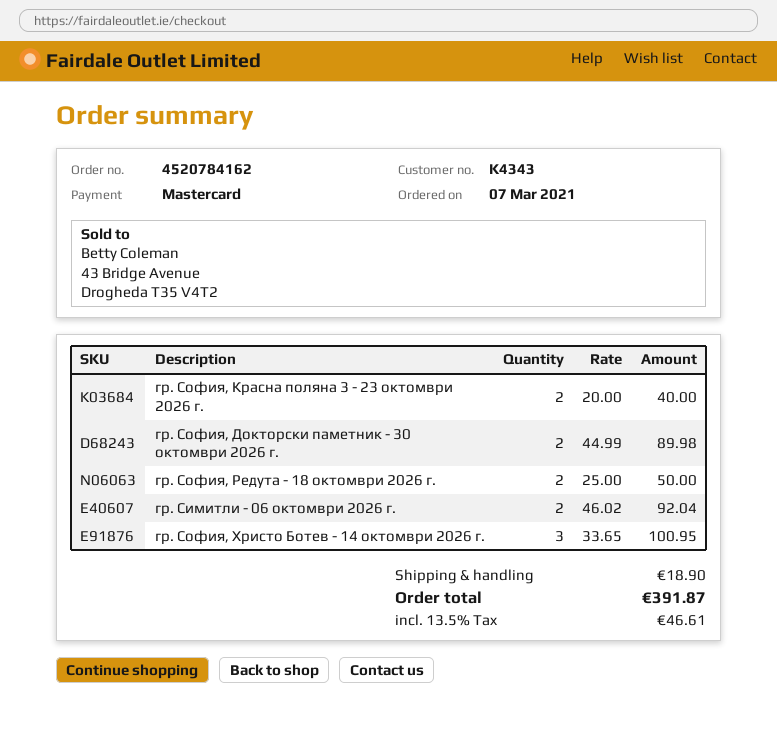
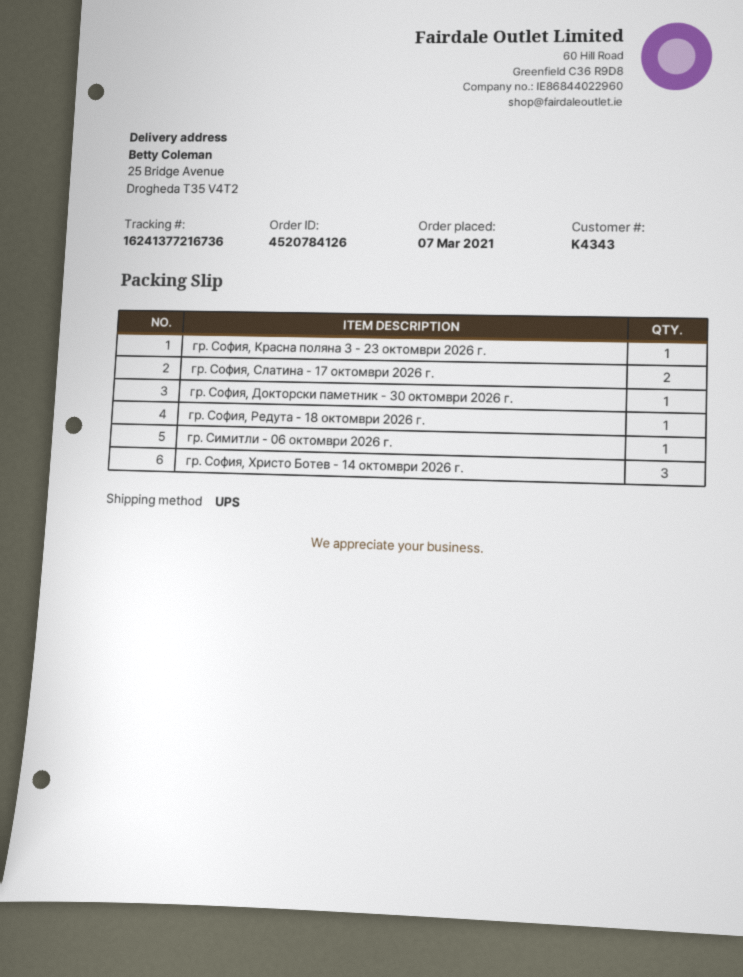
order number: 4520784162 -> 4520784126
гр. София, Красна поляна 3 - 23 октомври 2026 г.: 2 -> 1
гр. София, Докторски паметник - 30 октомври 2026 г.: 2 -> 1
гр. София, Редута - 18 октомври 2026 г.: 2 -> 1
гр. Симитли - 06 октомври 2026 г.: 2 -> 1
гр. София, Слатина - 17 октомври 2026 г.: none -> 2

